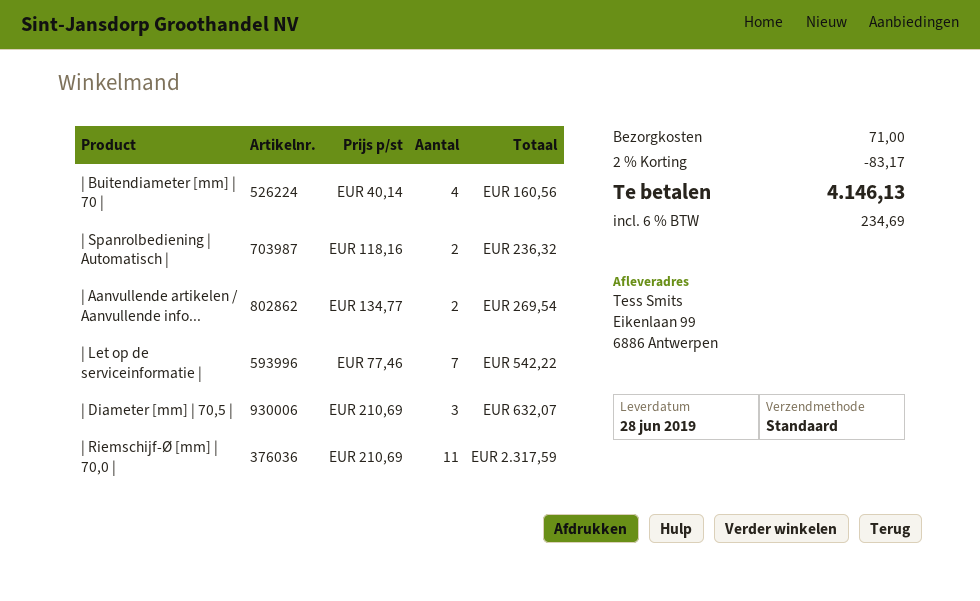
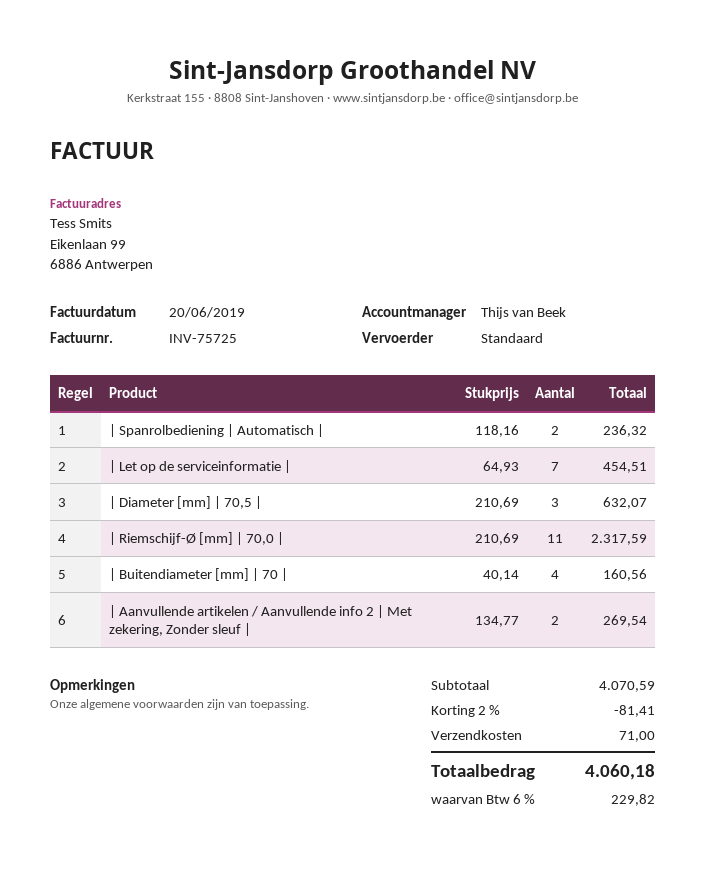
| Let op de serviceinformatie |: 7 x 77.46 = 542.22 -> 7 x 64.93 = 454.51
discount: 2% = 83.17 -> 2% = 81.41
tax: 6% = 234.69 -> 6% = 229.82
total: 4146.13 -> 4060.18

